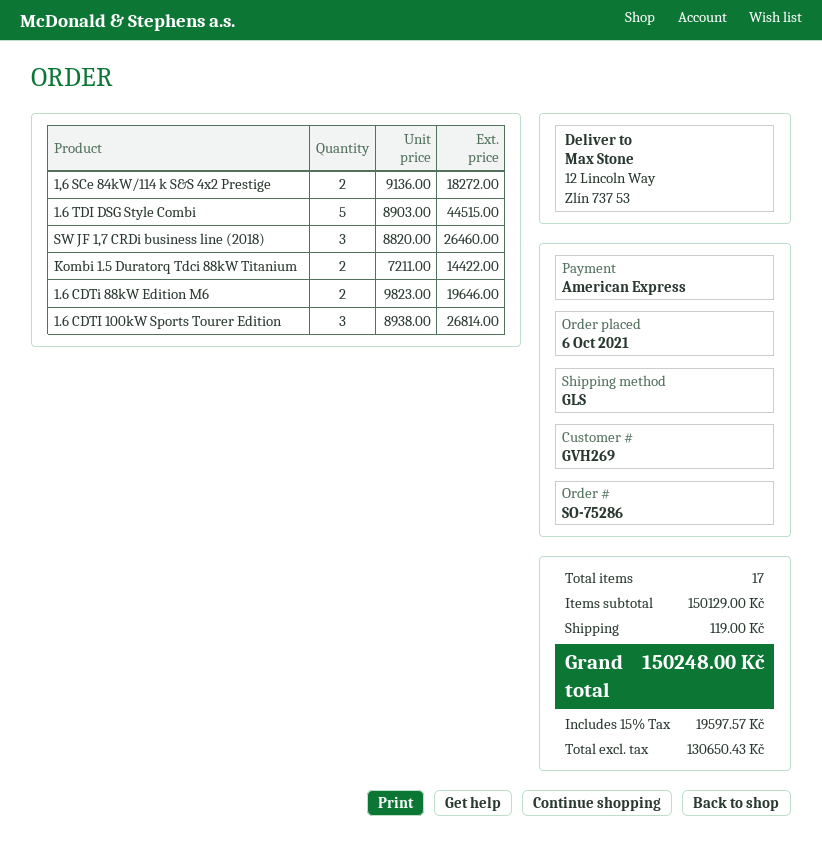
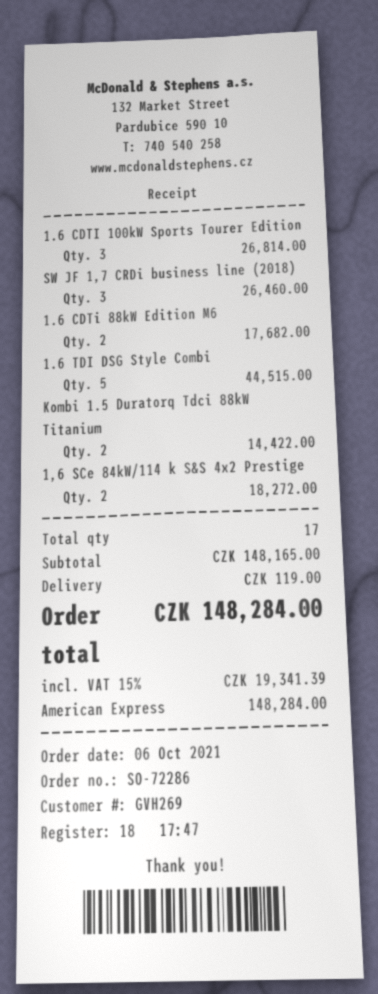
order number: SO-75286 -> SO-72286
1.6 CDTi 88kW Edition M6: 2 for 19646.00 -> 2 for 17682.00
subtotal: 150129.00 -> 148165.00
tax: 15% = 19597.57 -> 15% = 19341.39
total: 150248.00 -> 148284.00

